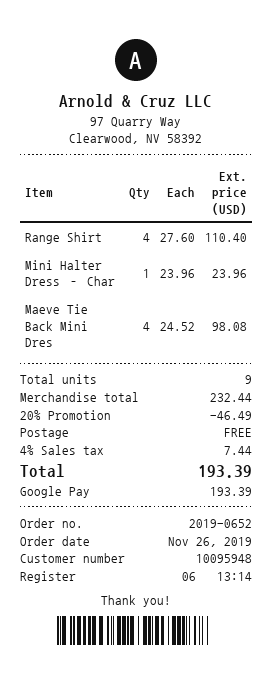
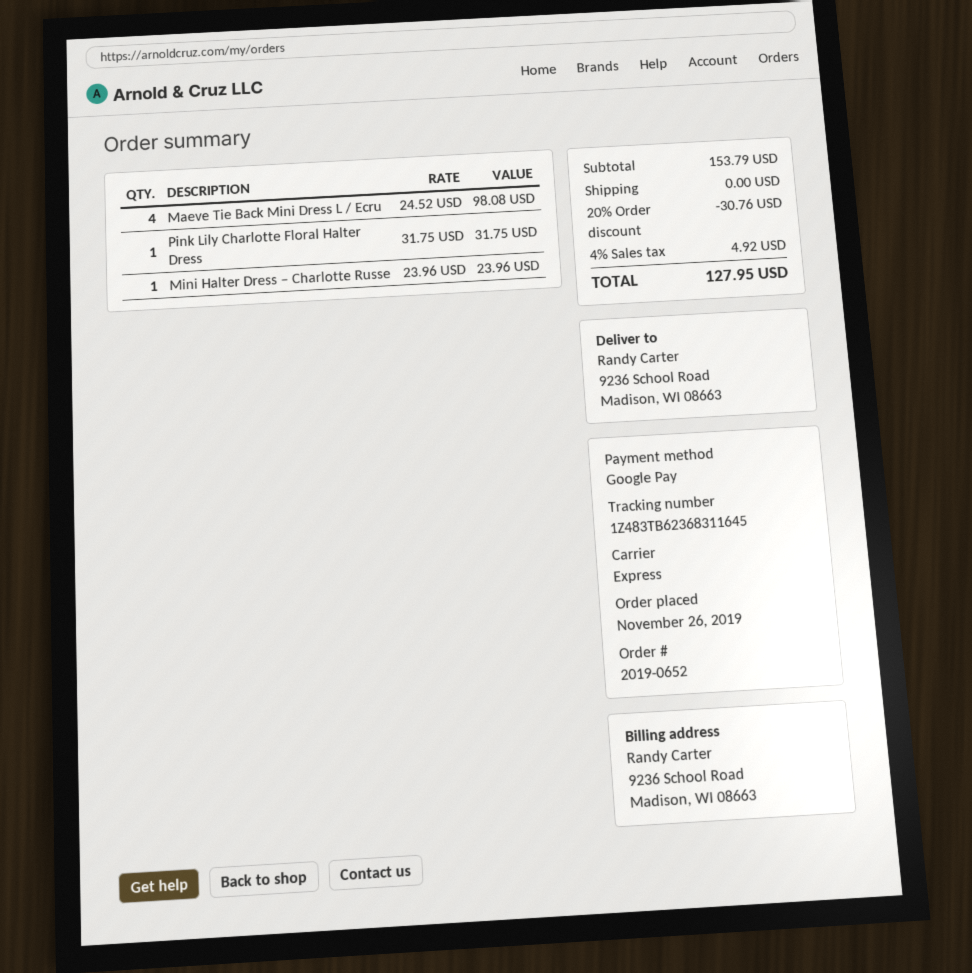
Range Shirt: 4 x 27.60 = 110.40 -> none
Pink Lily Charlotte Floral Halter Dress: none -> 1 x 31.75 = 31.75
subtotal: 232.44 -> 153.79
discount: 20% = 46.49 -> 20% = 30.76
tax: 4% = 7.44 -> 4% = 4.92
total: 193.39 -> 127.95

